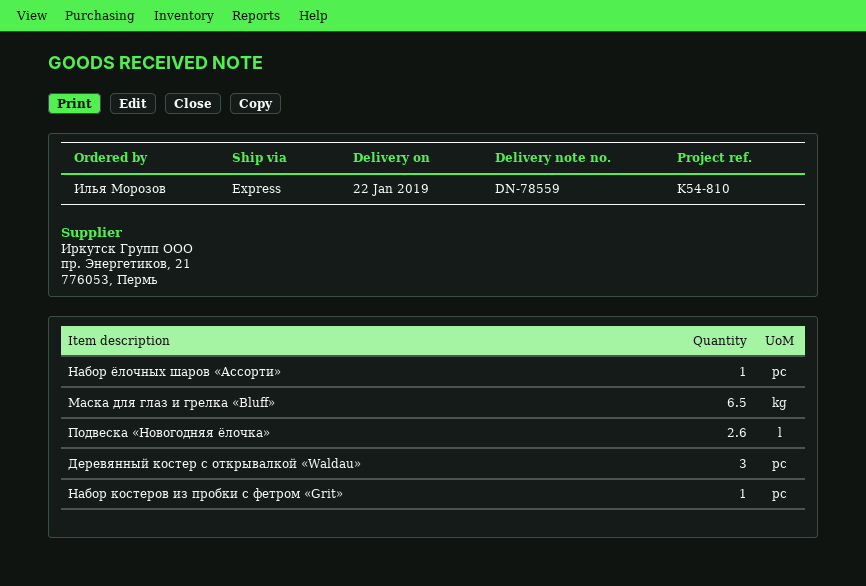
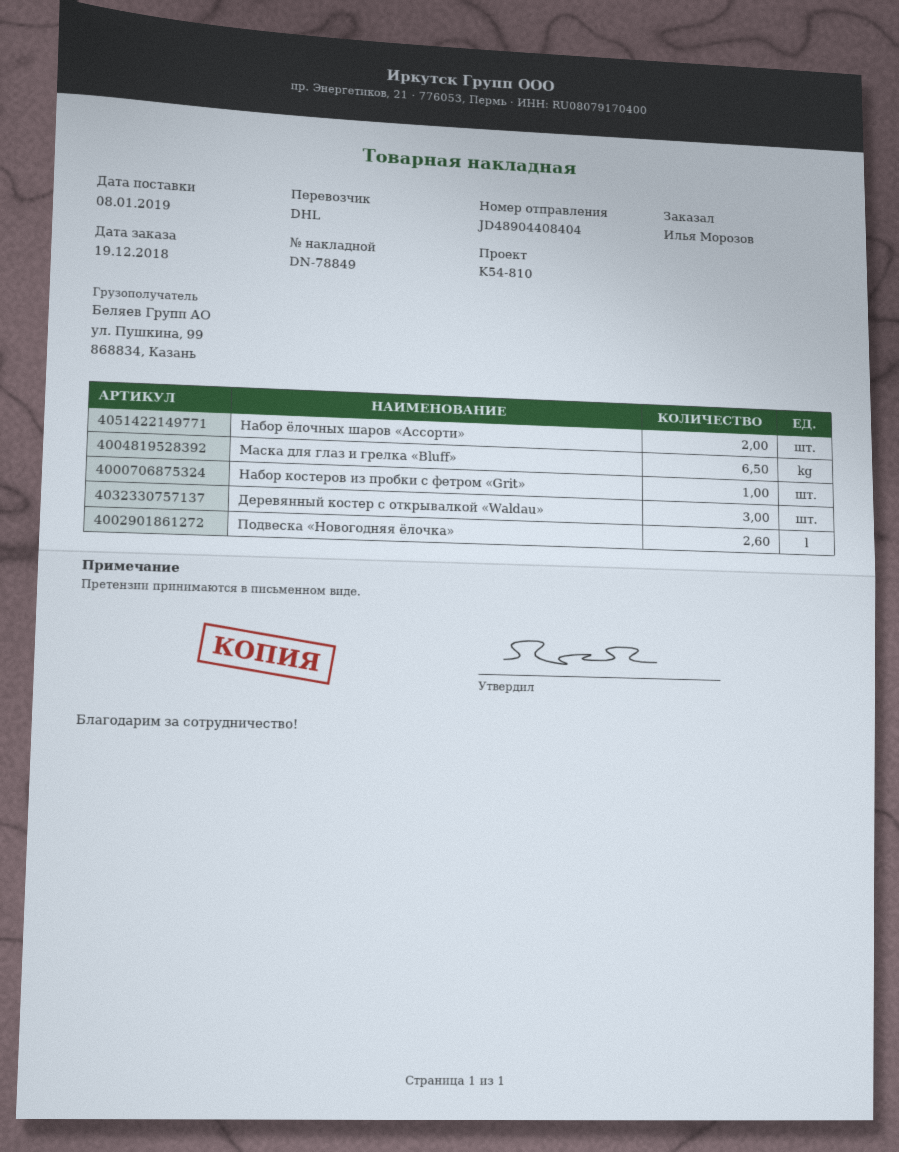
delivery note number: DN-78559 -> DN-78849
delivery date: 2019-01-22 -> 2019-01-08
shipping method: express -> DHL
Набор ёлочных шаров «Ассорти»: 1 -> 2

